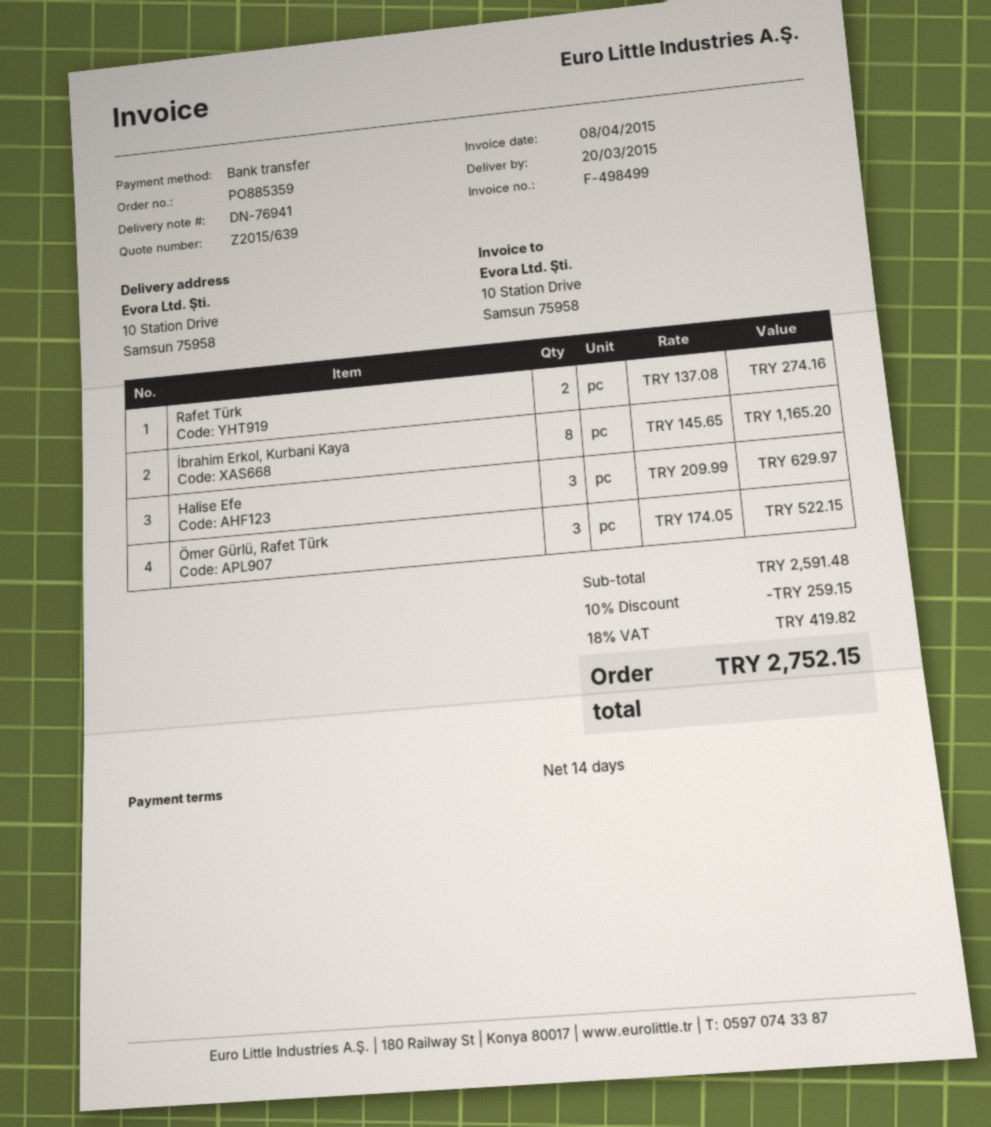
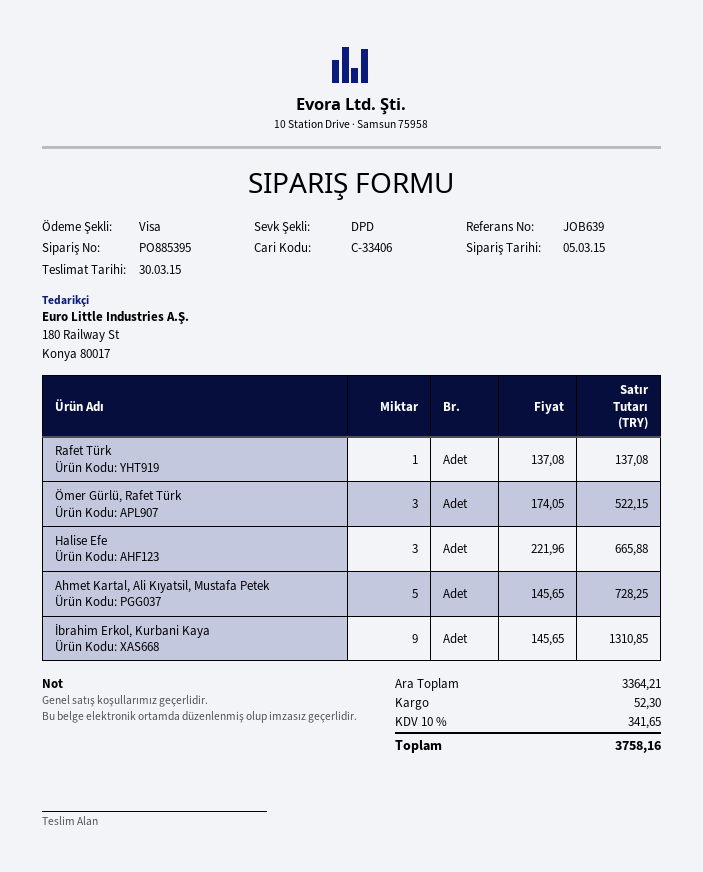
order number: PO885359 -> PO885395
delivery date: 2015-03-20 -> 2015-03-30
payment method: bank transfer -> Visa
Rafet Türk: 2 x 137.08 = 274.16 -> 1 x 137.08 = 137.08
İbrahim Erkol, Kurbani Kaya: 8 x 145.65 = 1165.20 -> 9 x 145.65 = 1310.85
Halise Efe: 3 x 209.99 = 629.97 -> 3 x 221.96 = 665.88
Ahmet Kartal, Ali Kıyatsil, Mustafa Petek: none -> 5 x 145.65 = 728.25
subtotal: 2591.48 -> 3364.21
discount: 10% = 259.15 -> none
shipping: none -> 52.30
tax: 18% = 419.82 -> 10% = 341.65
total: 2752.15 -> 3758.16

